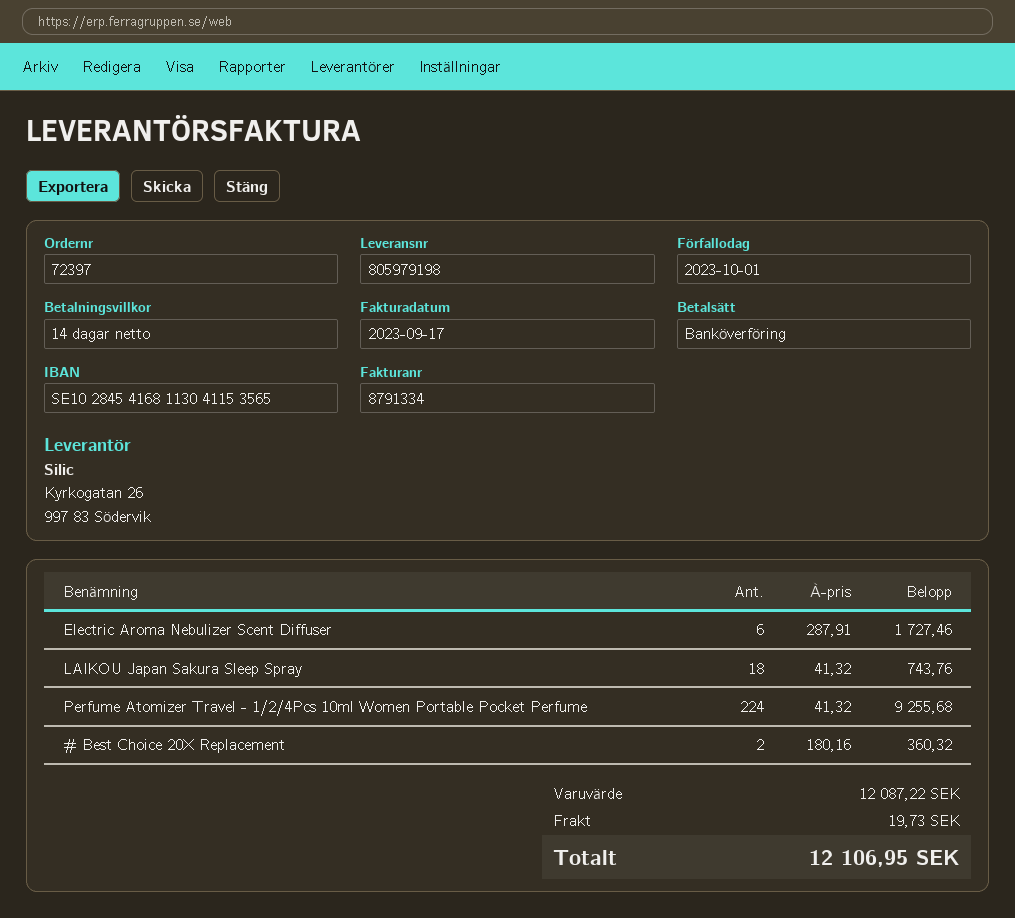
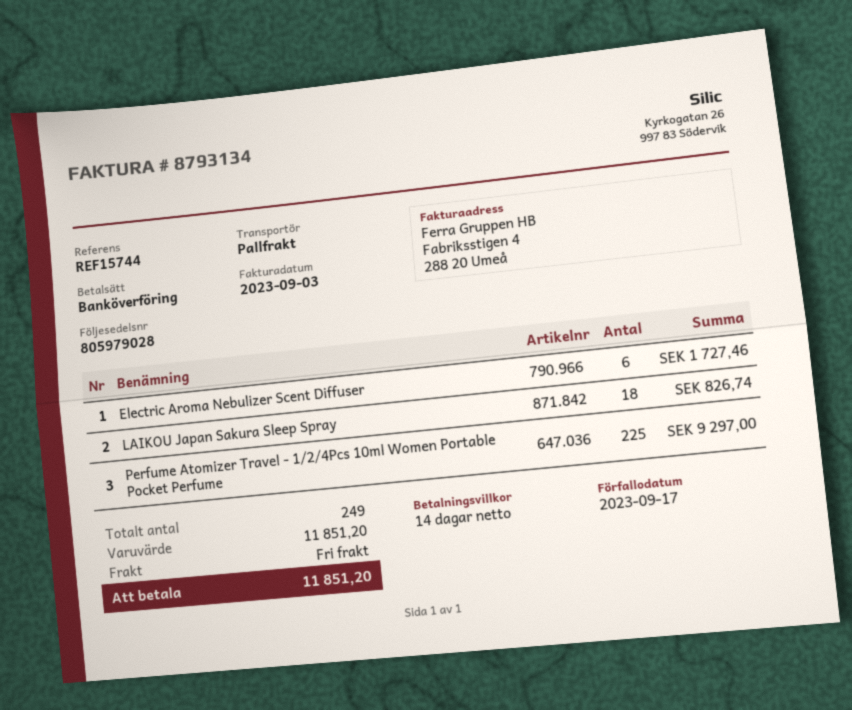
delivery note number: 805979198 -> 805979028
invoice number: 8791334 -> 8793134
invoice date: 2023-09-17 -> 2023-09-03
due date: 2023-10-01 -> 2023-09-17
LAIKOU Japan Sakura Sleep Spray: 18 for 743.76 -> 18 for 826.74
Perfume Atomizer Travel - 1/2/4Pcs 10ml Women Portable Pocket Perfume: 224 for 9255.68 -> 225 for 9297.00
# Best Choice 20X Replacement: 2 for 360.32 -> none
subtotal: 12087.22 -> 11851.20
shipping: 19.73 -> 0.00
total: 12106.95 -> 11851.20

